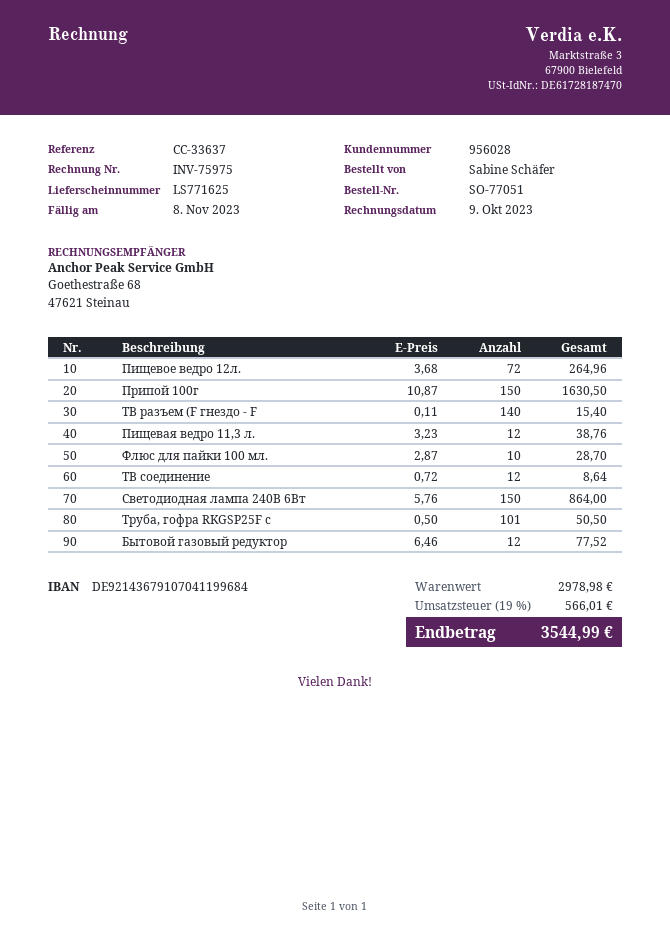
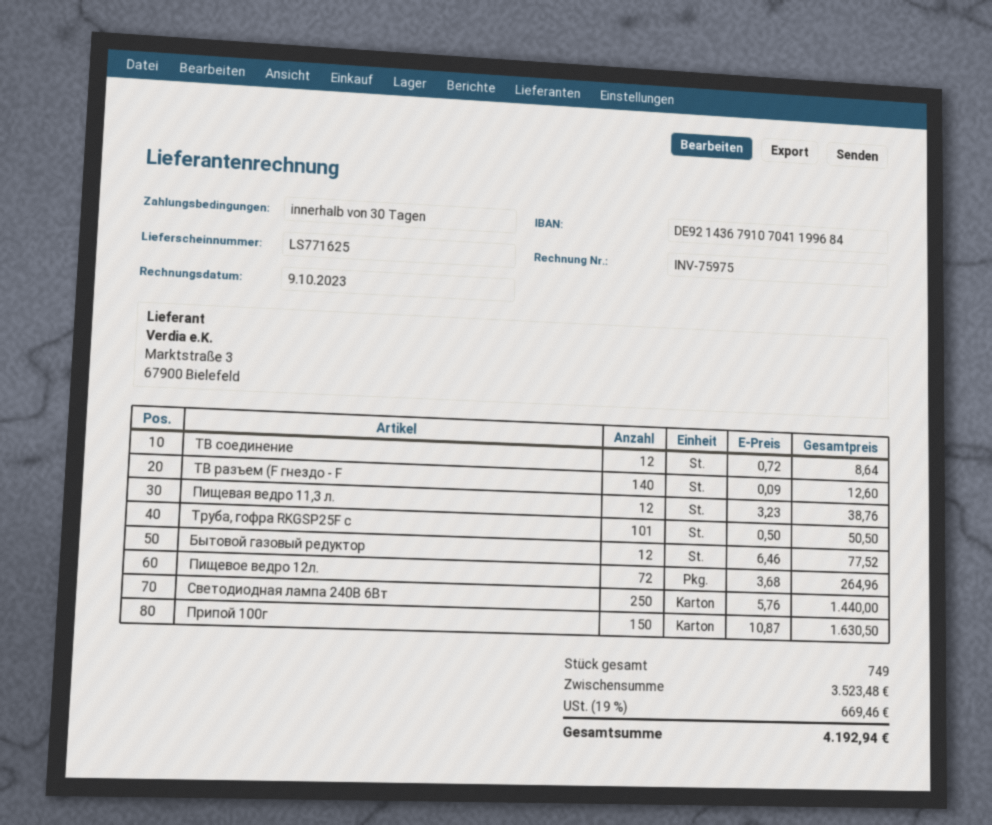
ТВ разъем (F гнездо - F: 140 x 0.11 = 15.40 -> 140 x 0.09 = 12.60
Флюс для пайки 100 мл.: 10 x 2.87 = 28.70 -> none
Светодиодная лампа 240В 6Вт: 150 x 5.76 = 864.00 -> 250 x 5.76 = 1440.00
subtotal: 2978.98 -> 3523.48
tax: 19% = 566.01 -> 19% = 669.46
total: 3544.99 -> 4192.94

